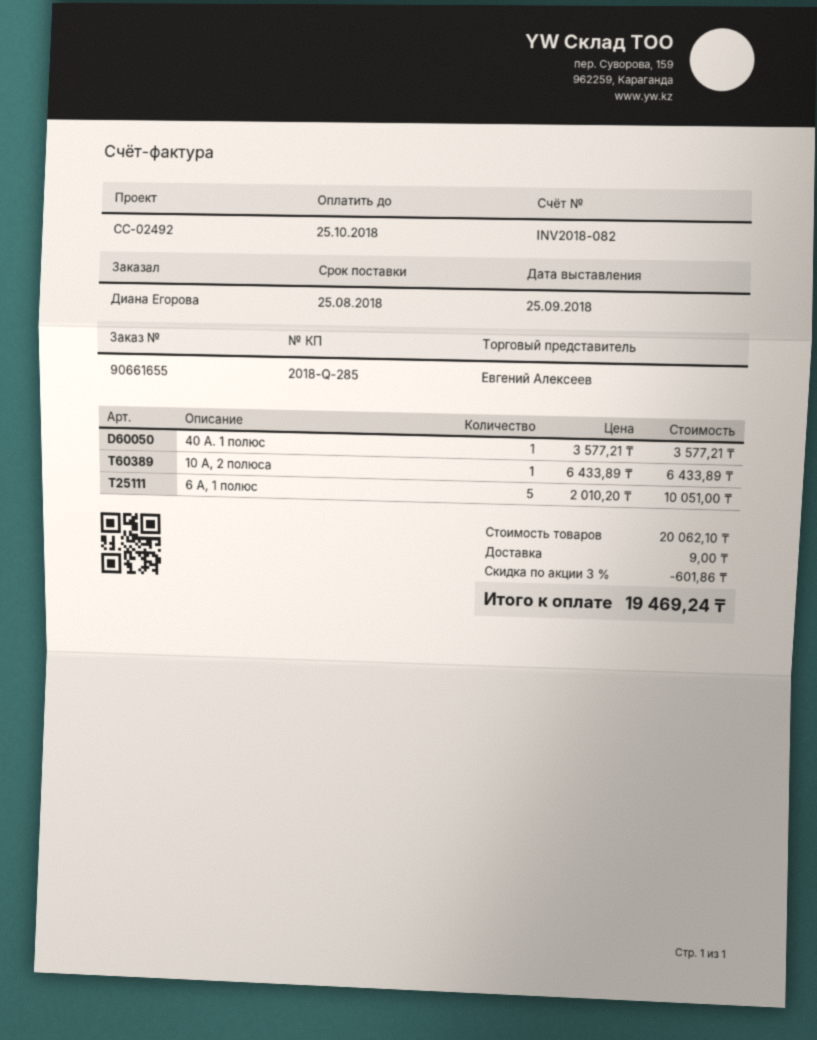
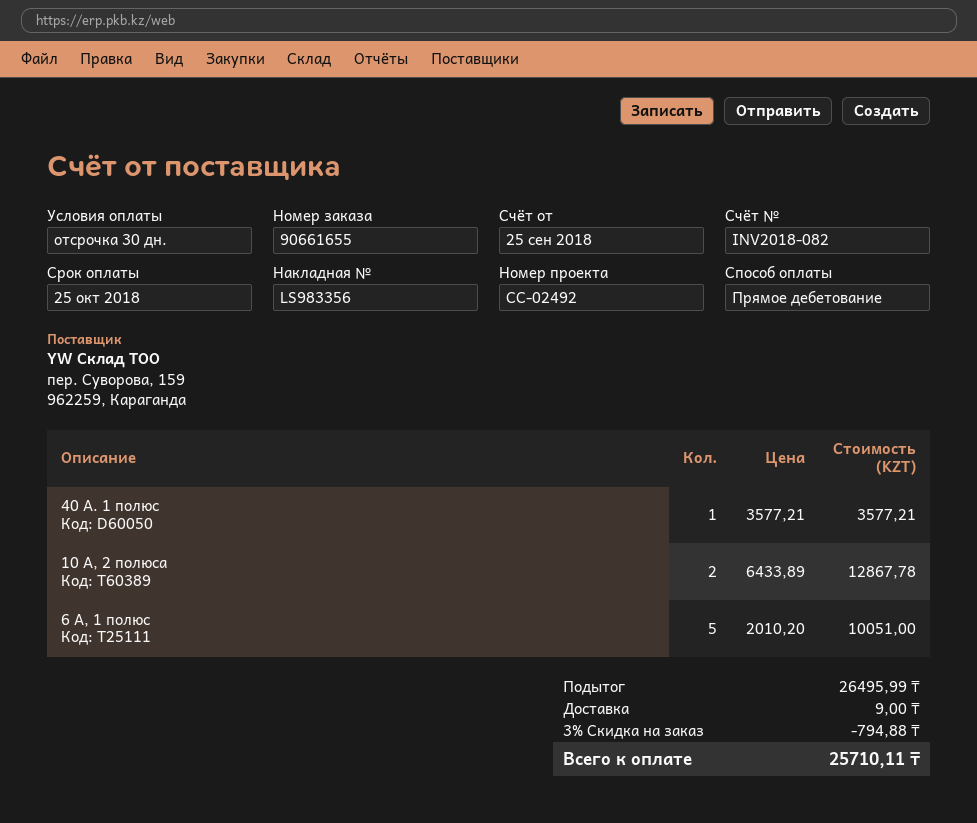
10 А, 2 полюса: 1 x 6433.89 = 6433.89 -> 2 x 6433.89 = 12867.78
subtotal: 20062.10 -> 26495.99
discount: 3% = 601.86 -> 3% = 794.88
total: 19469.24 -> 25710.11

